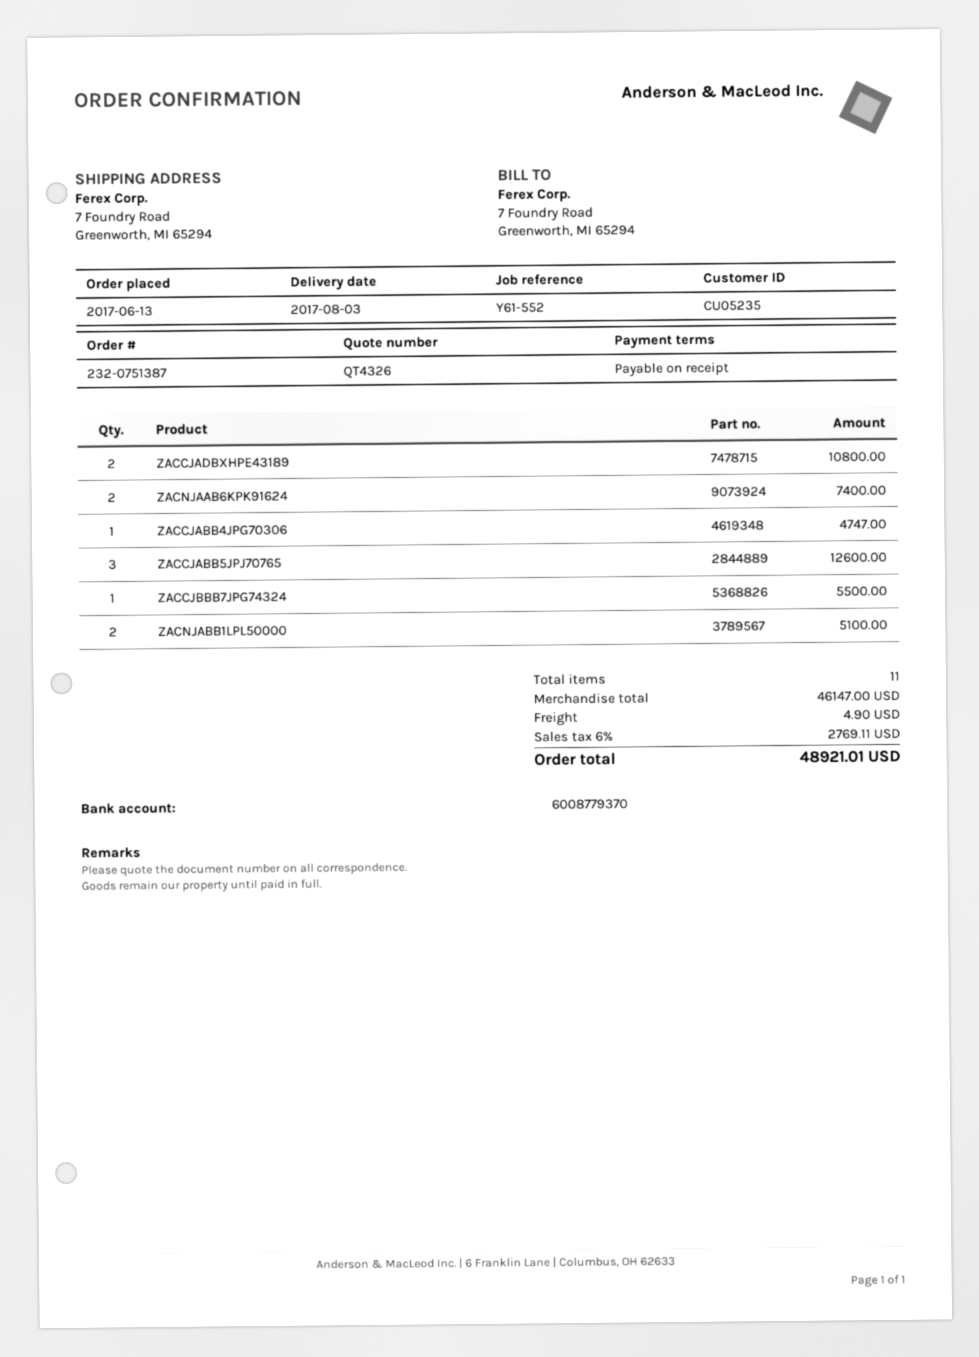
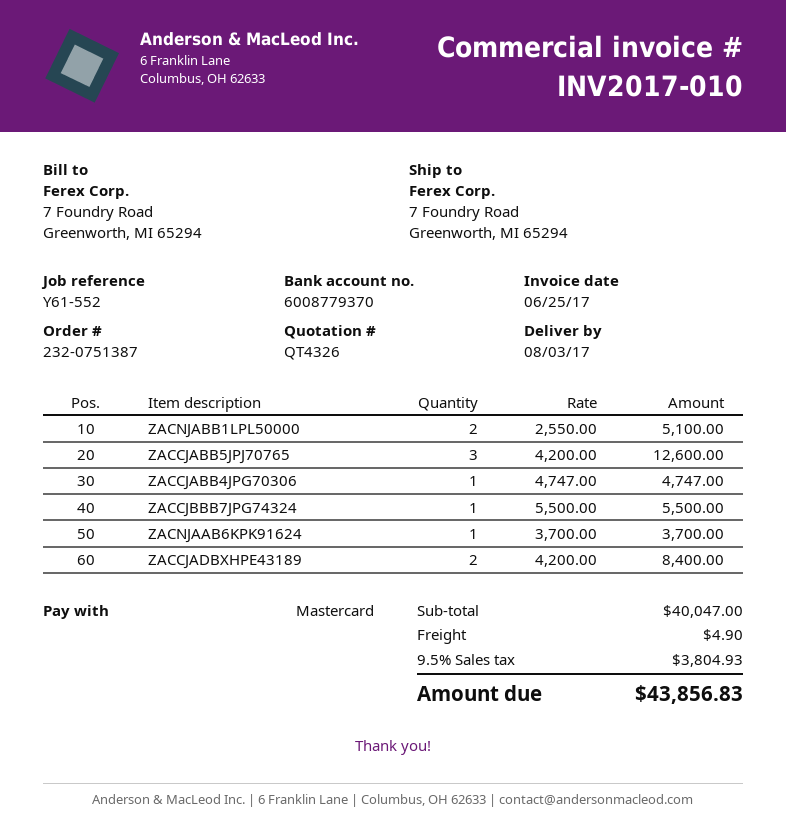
ZACCJADBXHPE43189: 2 for 10800.00 -> 2 for 8400.00
ZACNJAAB6KPK91624: 2 for 7400.00 -> 1 for 3700.00
subtotal: 46147.00 -> 40047.00
tax: 6% = 2769.11 -> 9.5% = 3804.93
total: 48921.01 -> 43856.83

